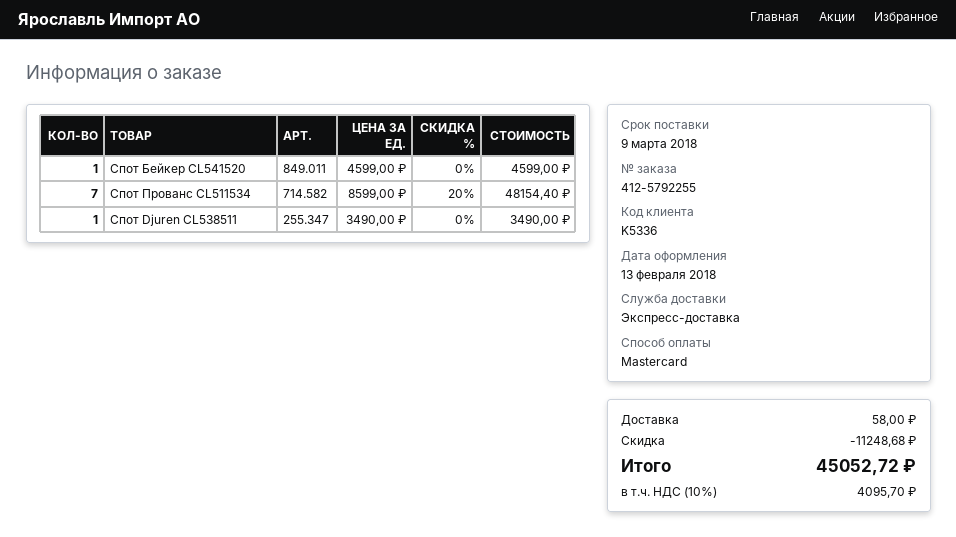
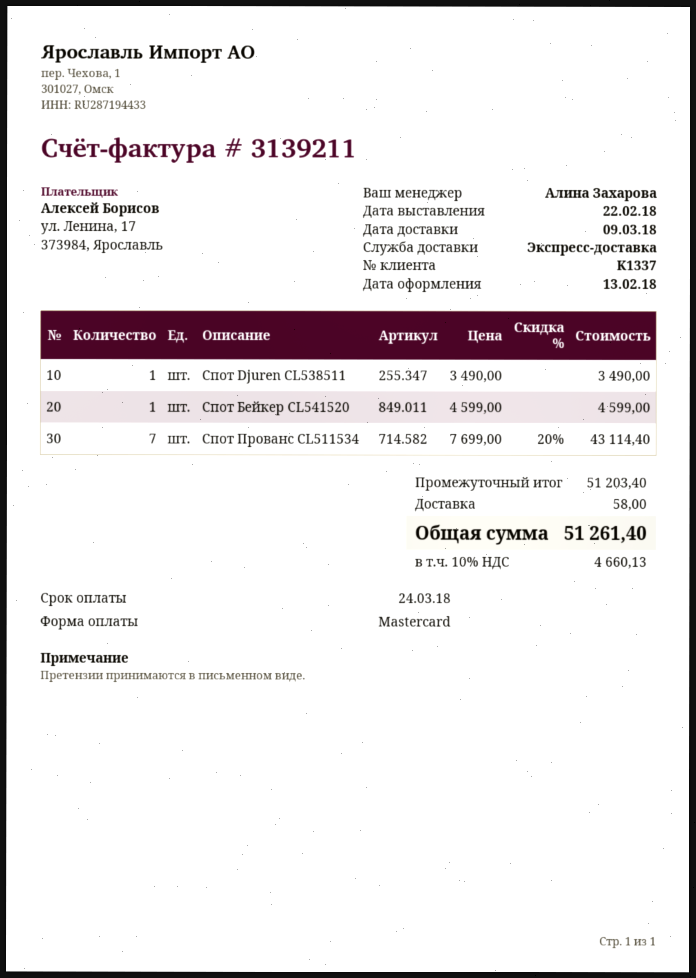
customer number: K5336 -> K1337
Спот Прованс CL511534: 7 x 8599.00 - 20% = 48154.40 -> 7 x 7699.00 - 20% = 43114.40
discount: 11248.68 -> none
tax: 10% = 4095.70 -> 10% = 4660.13
total: 45052.72 -> 51261.40

